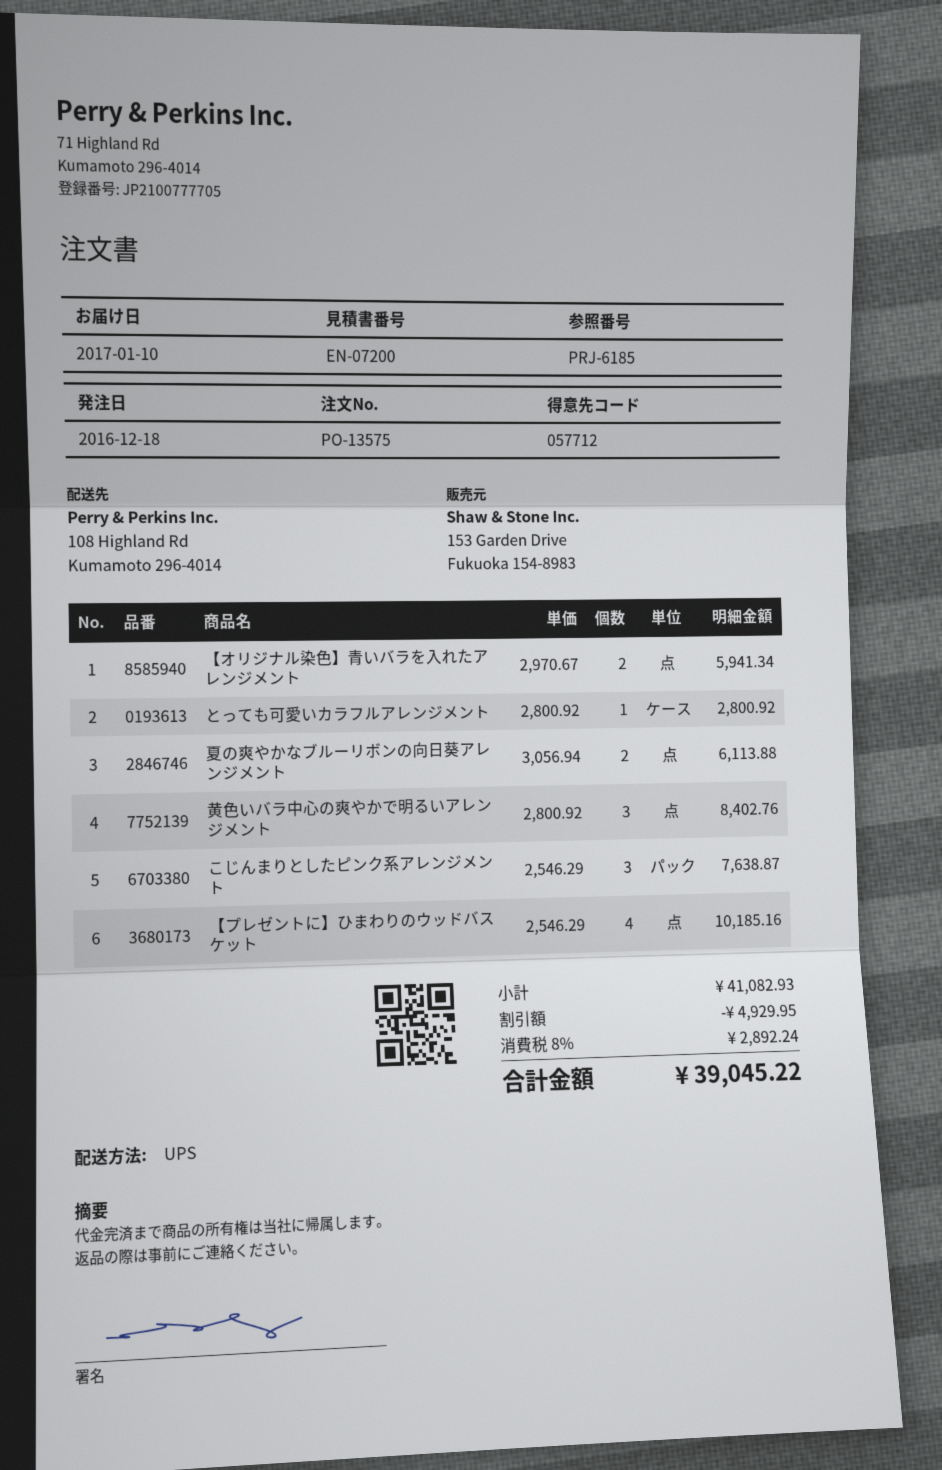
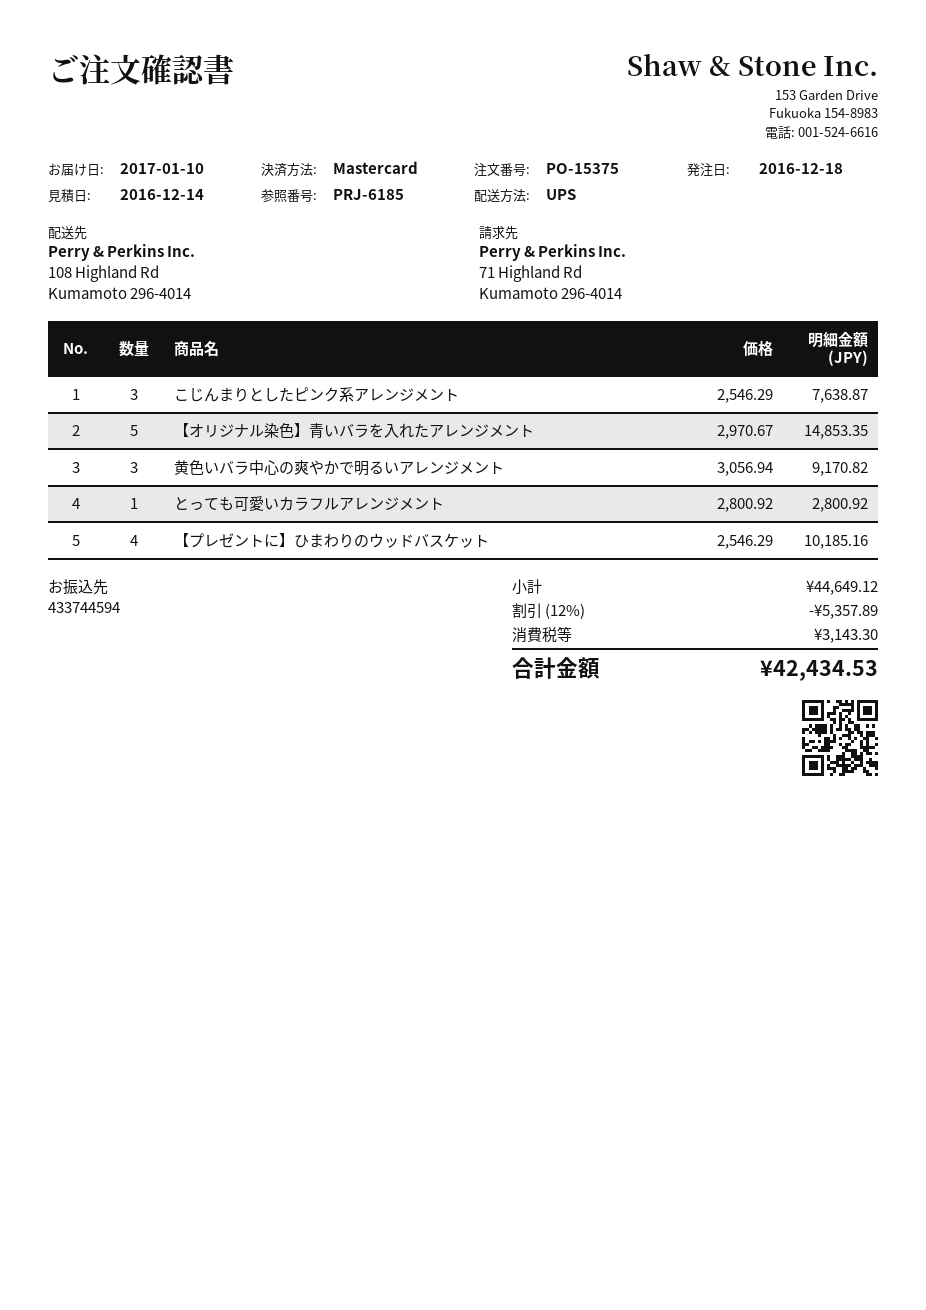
order number: PO-13575 -> PO-15375
【オリジナル染色】青いバラを入れたアレンジメント: 2 x 2970.67 = 5941.34 -> 5 x 2970.67 = 14853.35
夏の爽やかなブルーリボンの向日葵アレンジメント: 2 x 3056.94 = 6113.88 -> none
黄色いバラ中心の爽やかで明るいアレンジメント: 3 x 2800.92 = 8402.76 -> 3 x 3056.94 = 9170.82
subtotal: 41082.93 -> 44649.12
discount: 4929.95 -> 5357.89
tax: 2892.24 -> 3143.30
total: 39045.22 -> 42434.53

